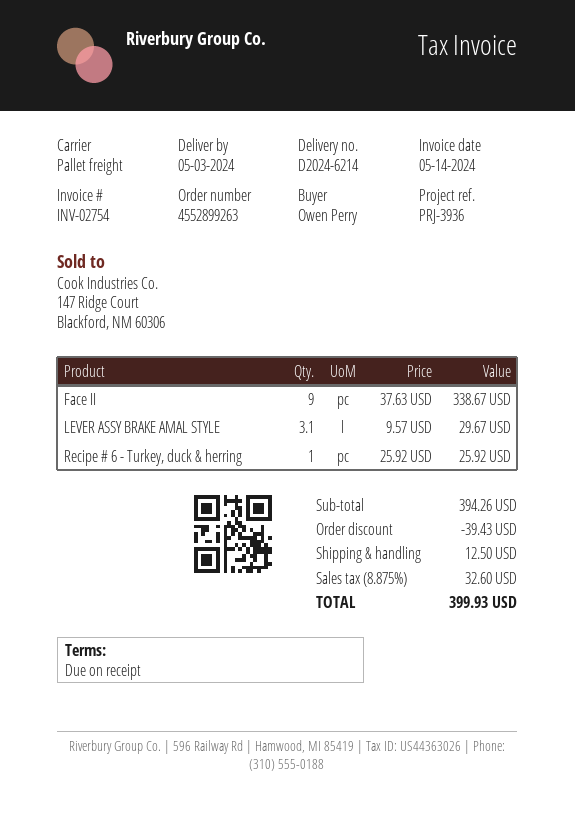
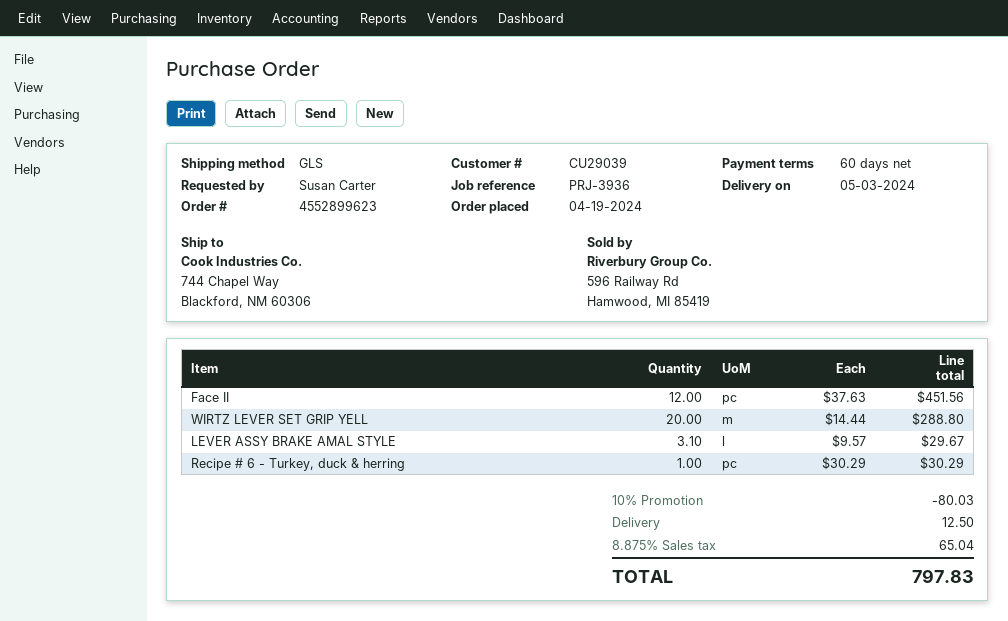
order number: 4552899263 -> 4552899623
payment terms: on receipt -> 60 days
ordered by: Owen Perry -> Susan Carter
shipping method: pallet freight -> GLS
Face II: 9 x 37.63 = 338.67 -> 12 x 37.63 = 451.56
Recipe # 6 - Turkey, duck & herring: 1 x 25.92 = 25.92 -> 1 x 30.29 = 30.29
WIRTZ LEVER SET GRIP YELL: none -> 20 x 14.44 = 288.80
discount: 39.43 -> 80.03
tax: 8.875% = 32.60 -> 8.875% = 65.04
total: 399.93 -> 797.83

